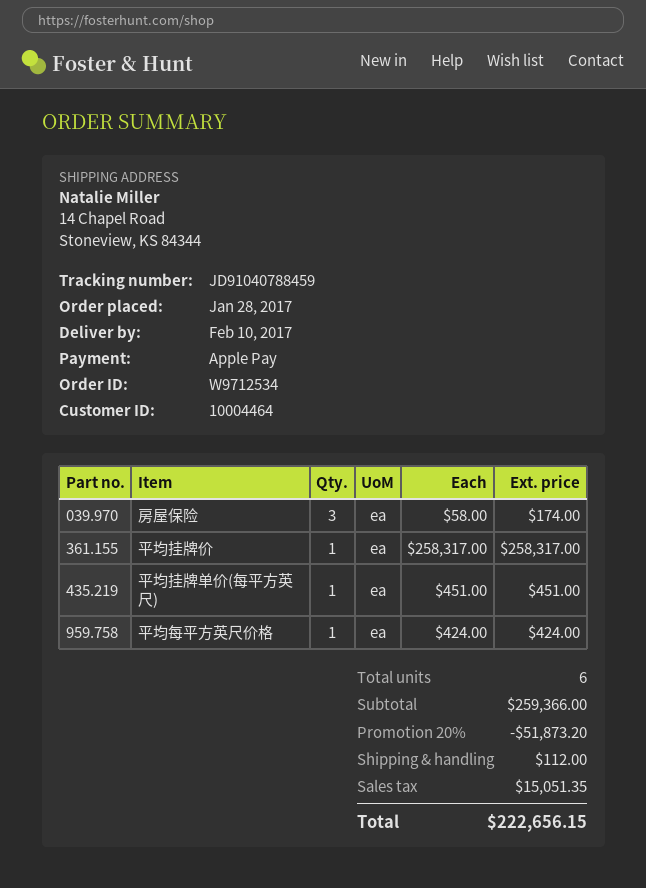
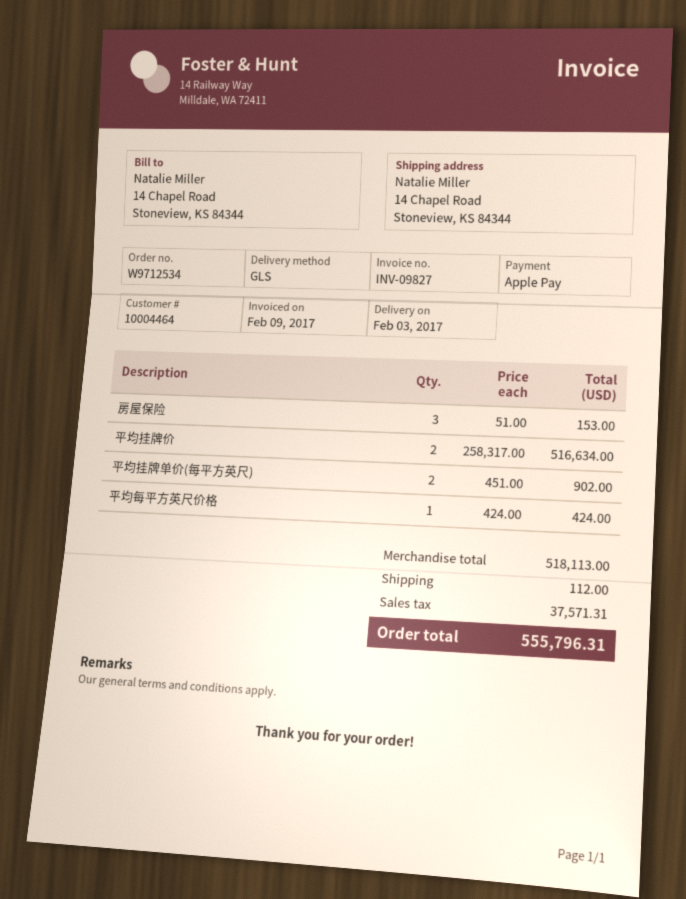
delivery date: 2017-02-10 -> 2017-02-03
房屋保险: 3 x 58.00 = 174.00 -> 3 x 51.00 = 153.00
平均挂牌价: 1 x 258317.00 = 258317.00 -> 2 x 258317.00 = 516634.00
平均挂牌单价(每平方英尺): 1 x 451.00 = 451.00 -> 2 x 451.00 = 902.00
subtotal: 259366.00 -> 518113.00
discount: 20% = 51873.20 -> none
tax: 15051.35 -> 37571.31
total: 222656.15 -> 555796.31

